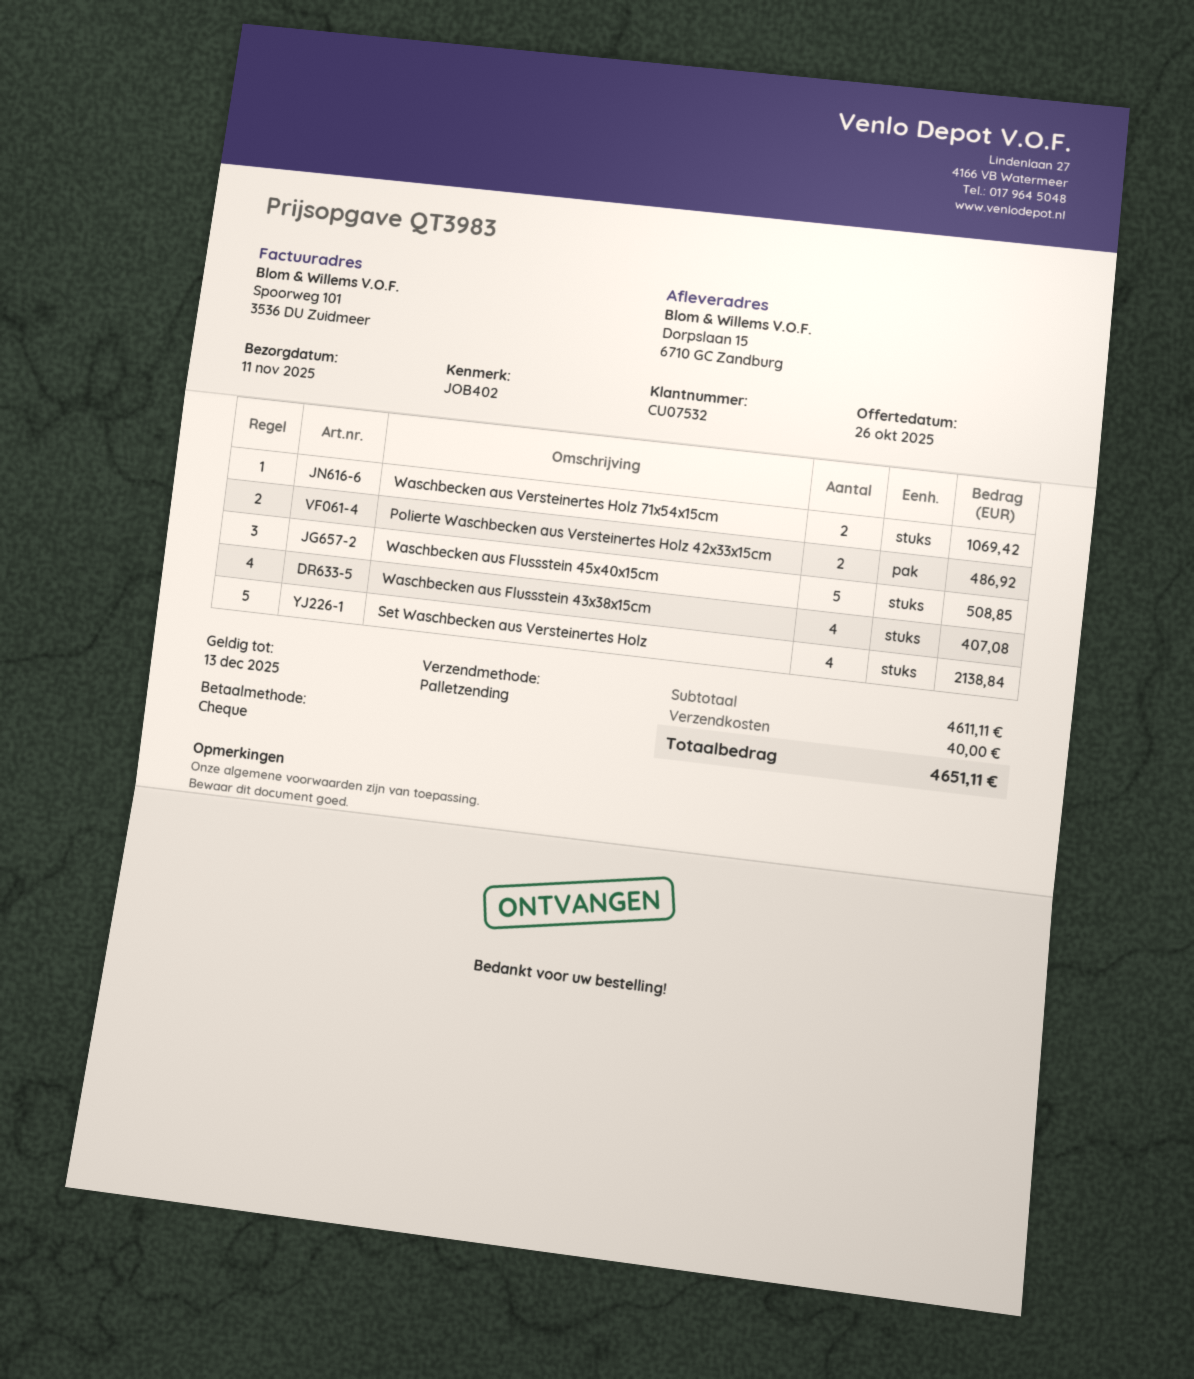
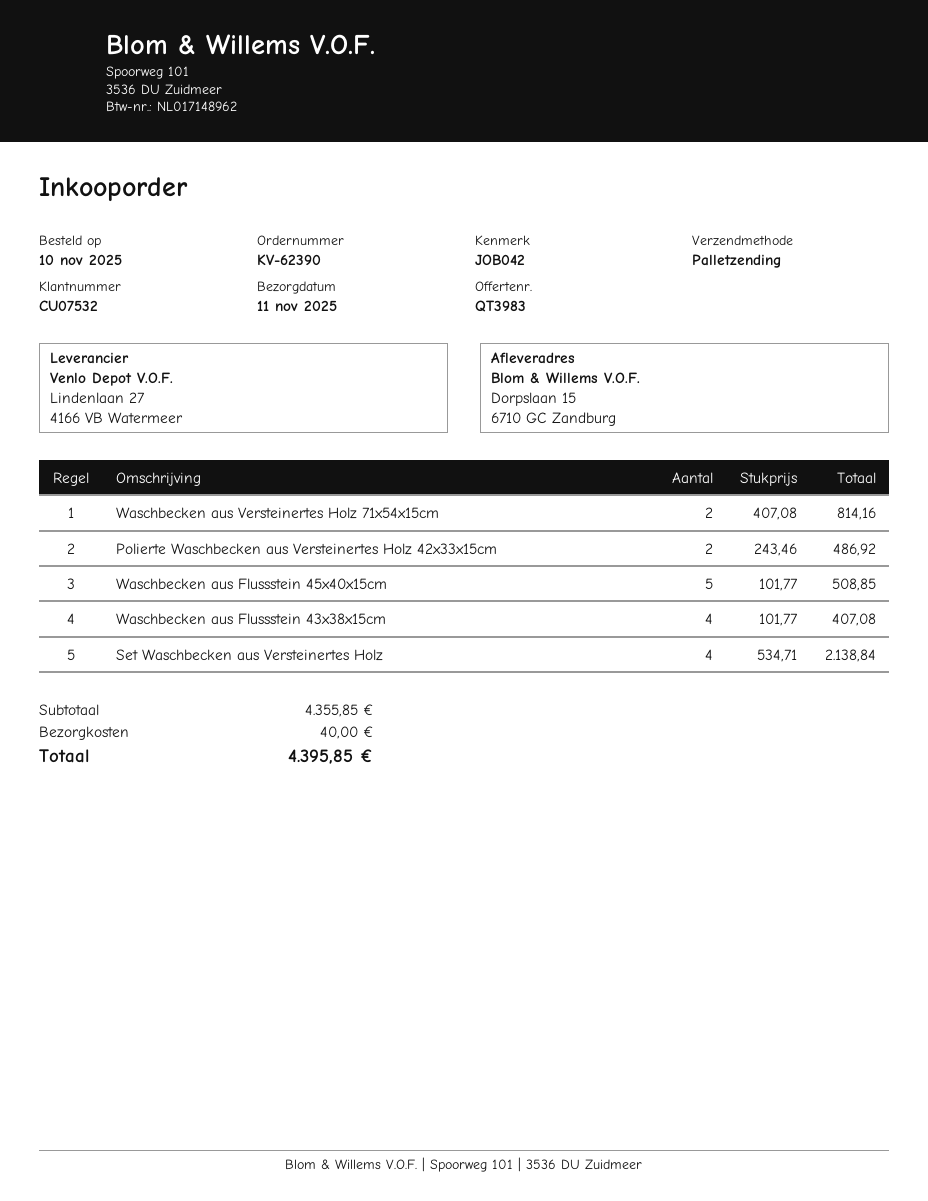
reference: JOB402 -> JOB042
Waschbecken aus Versteinertes Holz 71x54x15cm: 2 for 1069.42 -> 2 for 814.16
subtotal: 4611.11 -> 4355.85
total: 4651.11 -> 4395.85

